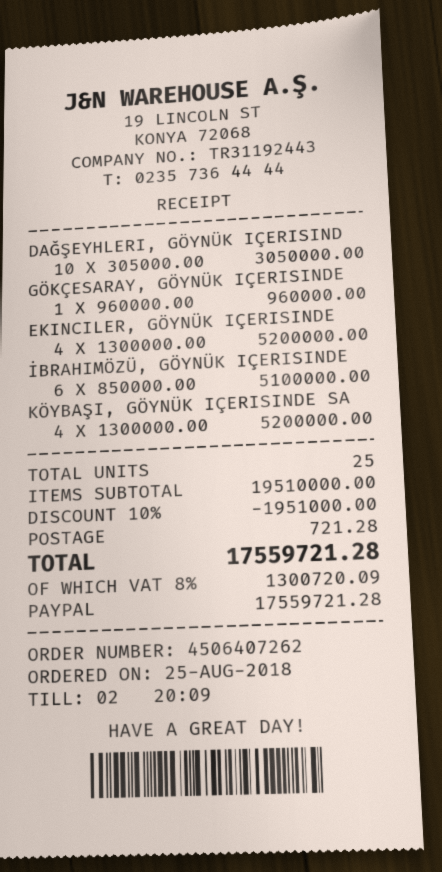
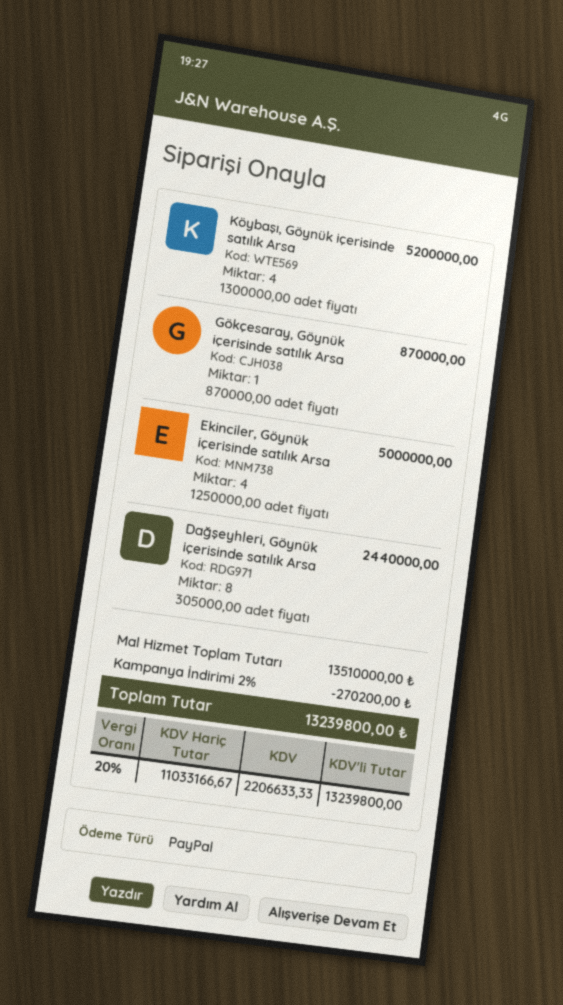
DAĞŞEYHLERI, GÖYNÜK IÇERISIND: 10 x 305000.00 = 3050000.00 -> 8 x 305000.00 = 2440000.00
GÖKÇESARAY, GÖYNÜK IÇERISINDE: 1 x 960000.00 = 960000.00 -> 1 x 870000.00 = 870000.00
EKINCILER, GÖYNÜK IÇERISINDE: 4 x 1300000.00 = 5200000.00 -> 4 x 1250000.00 = 5000000.00
İBRAHIMÖZÜ, GÖYNÜK IÇERISINDE: 6 x 850000.00 = 5100000.00 -> none
subtotal: 19510000.00 -> 13510000.00
discount: 10% = 1951000.00 -> 2% = 270200.00
shipping: 721.28 -> none
tax: 8% = 1300720.09 -> 20% = 2206633.33
total: 17559721.28 -> 13239800.00

